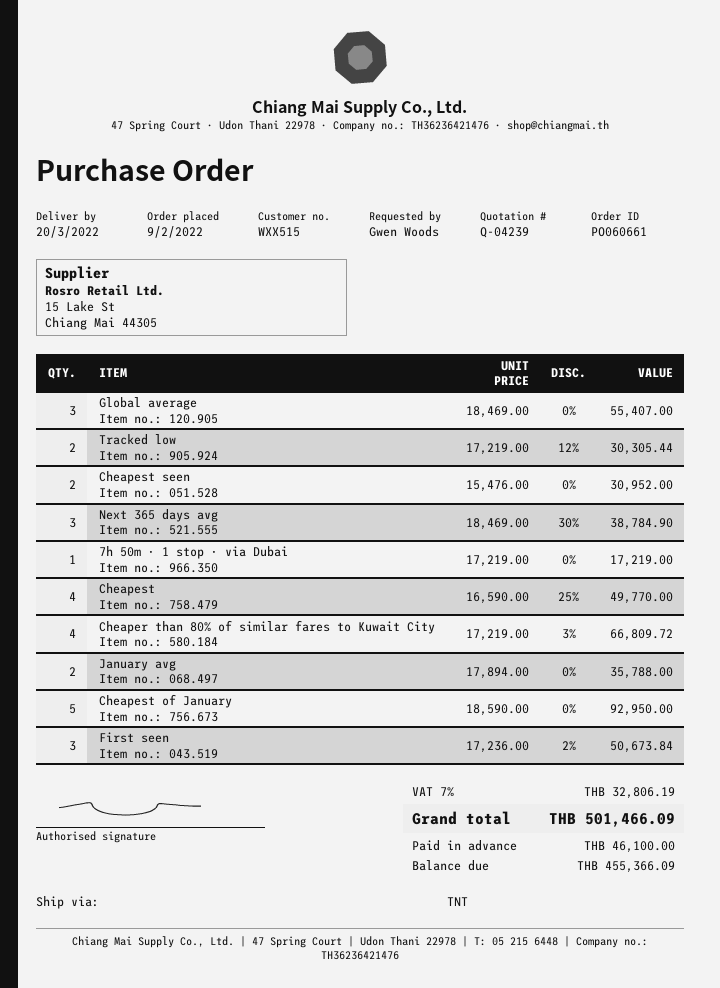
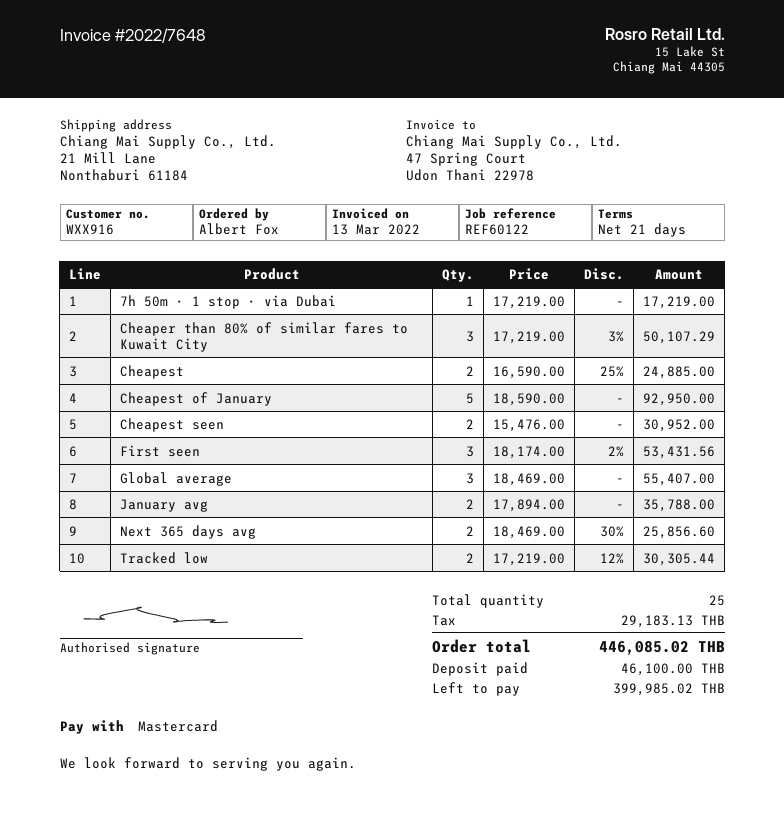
customer number: WXX515 -> WXX916
ordered by: Gwen Woods -> Albert Fox
Next 365 days avg: 3 x 18469.00 - 30% = 38784.90 -> 2 x 18469.00 - 30% = 25856.60
Cheapest: 4 x 16590.00 - 25% = 49770.00 -> 2 x 16590.00 - 25% = 24885.00
Cheaper than 80% of similar fares to Kuwait City: 4 x 17219.00 - 3% = 66809.72 -> 3 x 17219.00 - 3% = 50107.29
First seen: 3 x 17236.00 - 2% = 50673.84 -> 3 x 18174.00 - 2% = 53431.56
tax: 32806.19 -> 29183.13
total: 501466.09 -> 446085.02
balance: 455366.09 -> 399985.02

